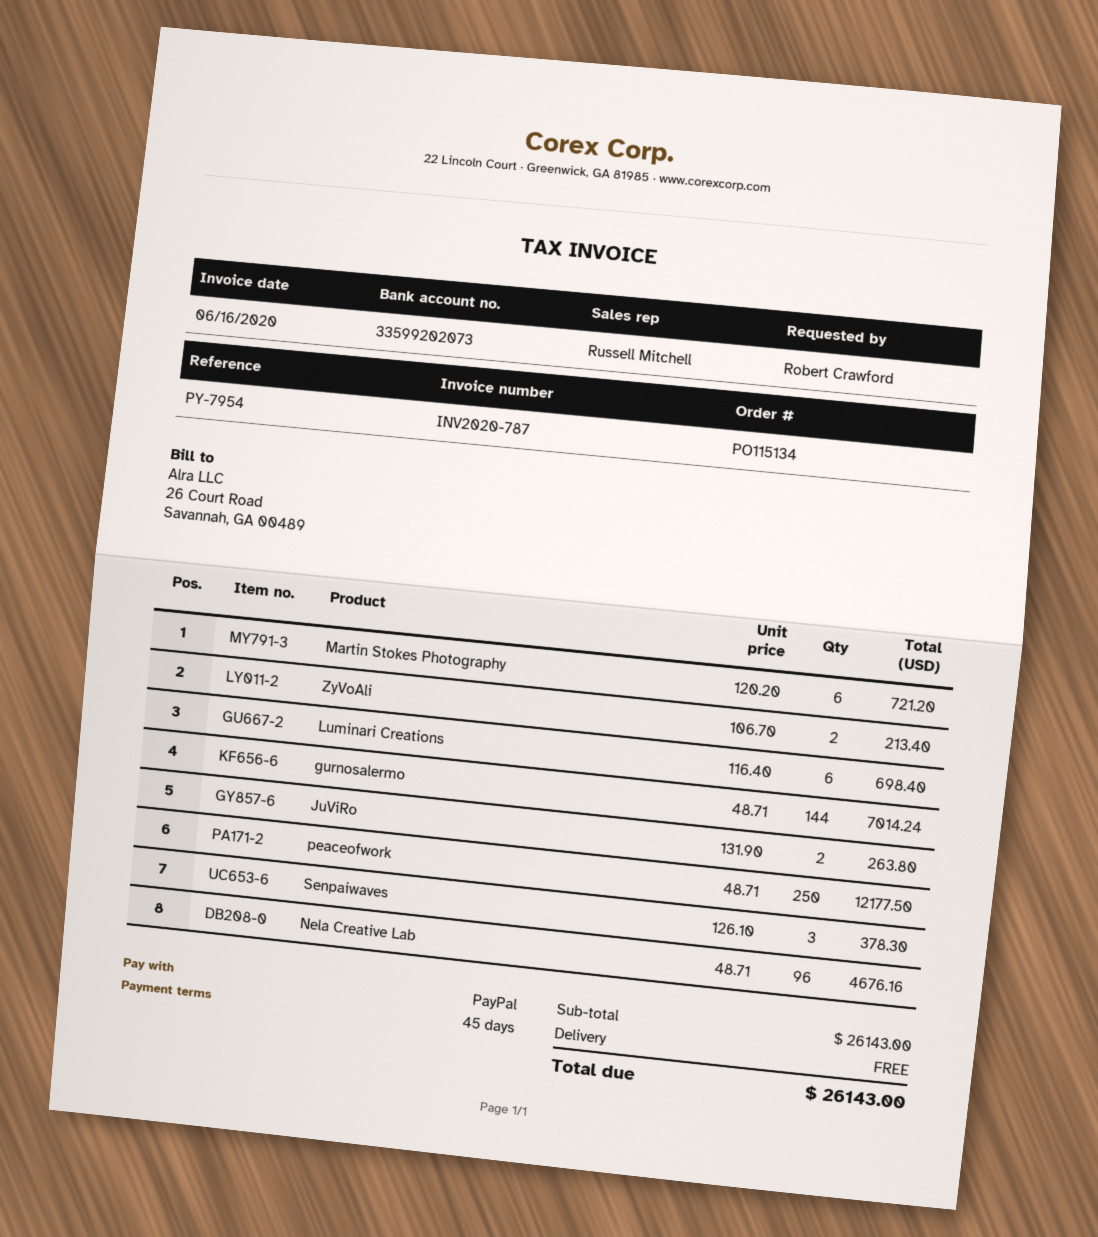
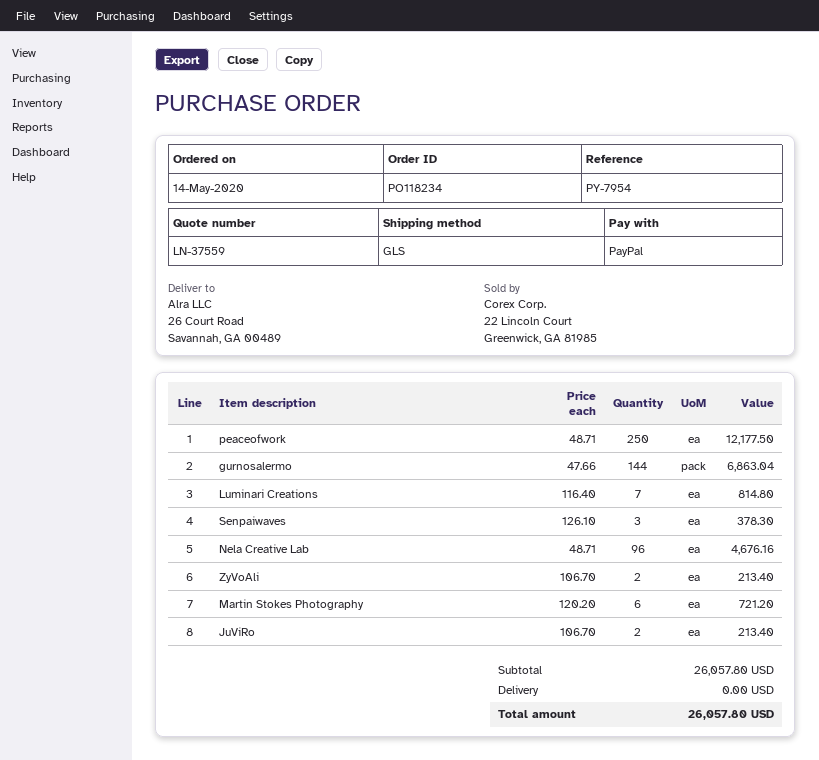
order number: PO115134 -> PO118234
Luminari Creations: 6 x 116.40 = 698.40 -> 7 x 116.40 = 814.80
gurnosalermo: 144 x 48.71 = 7014.24 -> 144 x 47.66 = 6863.04
JuViRo: 2 x 131.90 = 263.80 -> 2 x 106.70 = 213.40
subtotal: 26143.00 -> 26057.80
total: 26143.00 -> 26057.80

